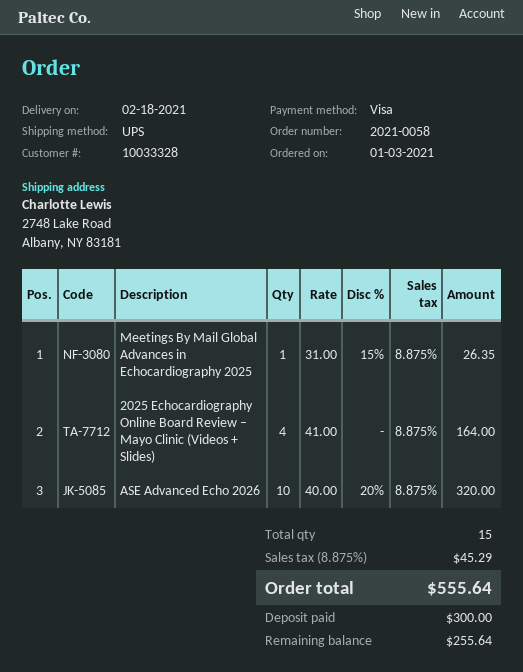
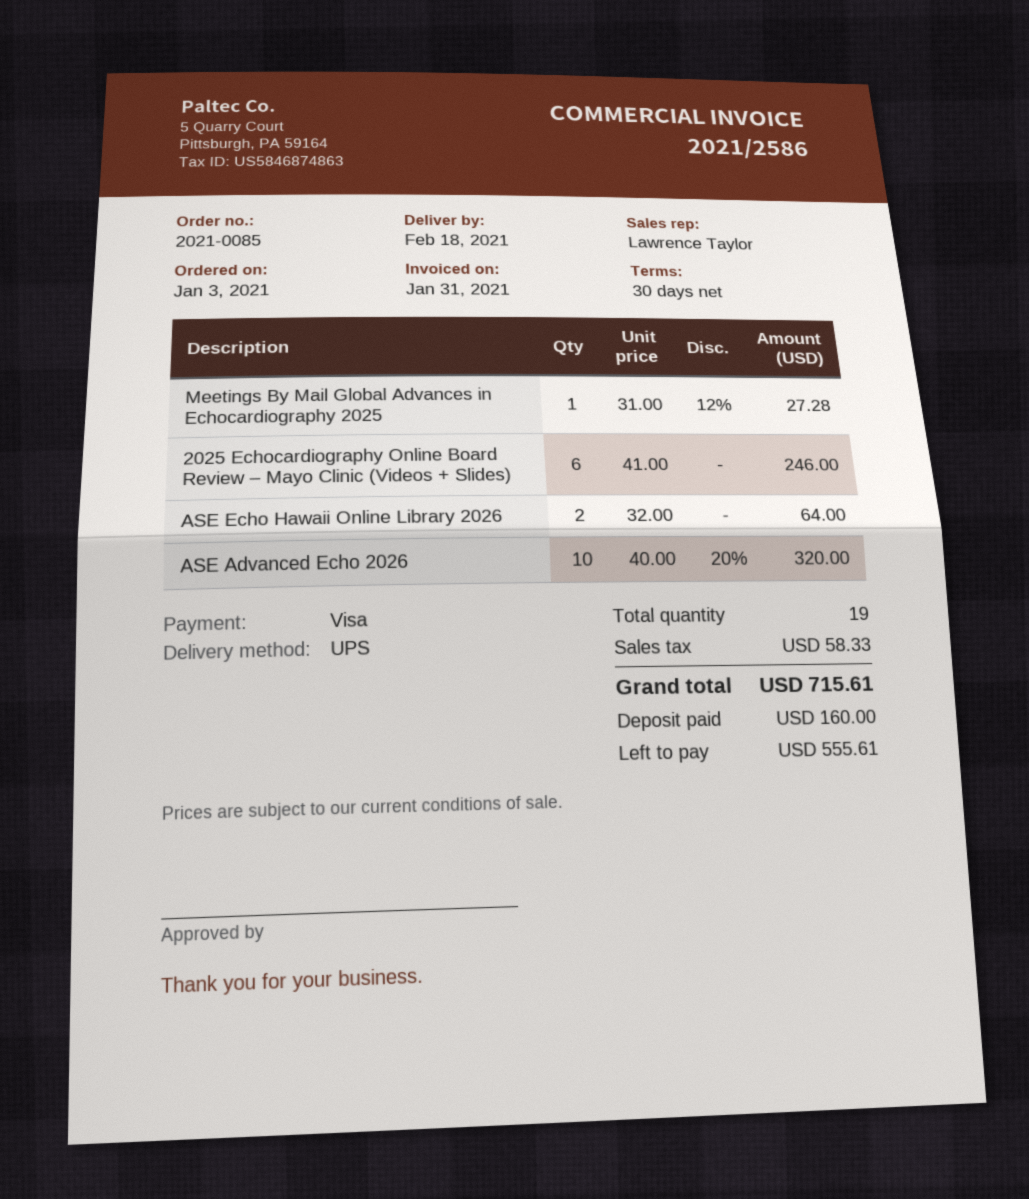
order number: 2021-0058 -> 2021-0085
Meetings By Mail Global Advances in Echocardiography 2025: 1 x 31.00 - 15% = 26.35 -> 1 x 31.00 - 12% = 27.28
2025 Echocardiography Online Board Review – Mayo Clinic (Videos + Slides): 4 x 41.00 = 164.00 -> 6 x 41.00 = 246.00
ASE Echo Hawaii Online Library 2026: none -> 2 x 32.00 = 64.00
total quantity: 15 -> 19
tax: 45.29 -> 58.33
total: 555.64 -> 715.61
deposit: 300.00 -> 160.00
balance: 255.64 -> 555.61

